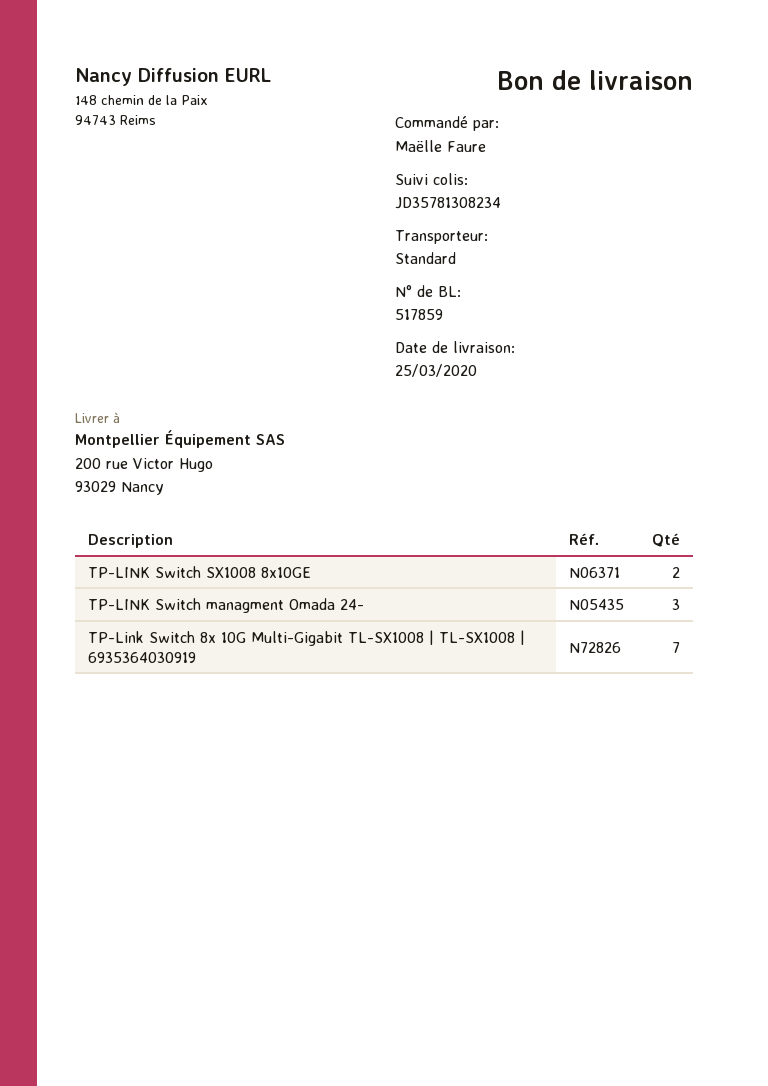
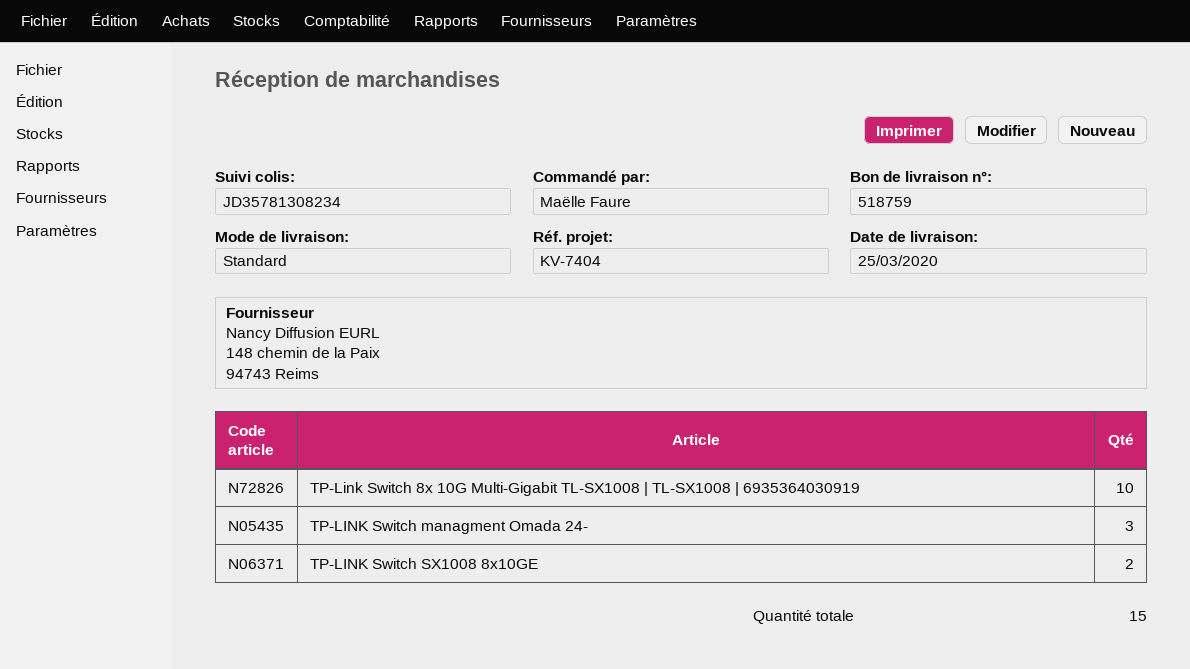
delivery note number: 517859 -> 518759
TP-Link Switch 8x 10G Multi-Gigabit TL-SX1008 | TL-SX1008 | 6935364030919: 7 -> 10

